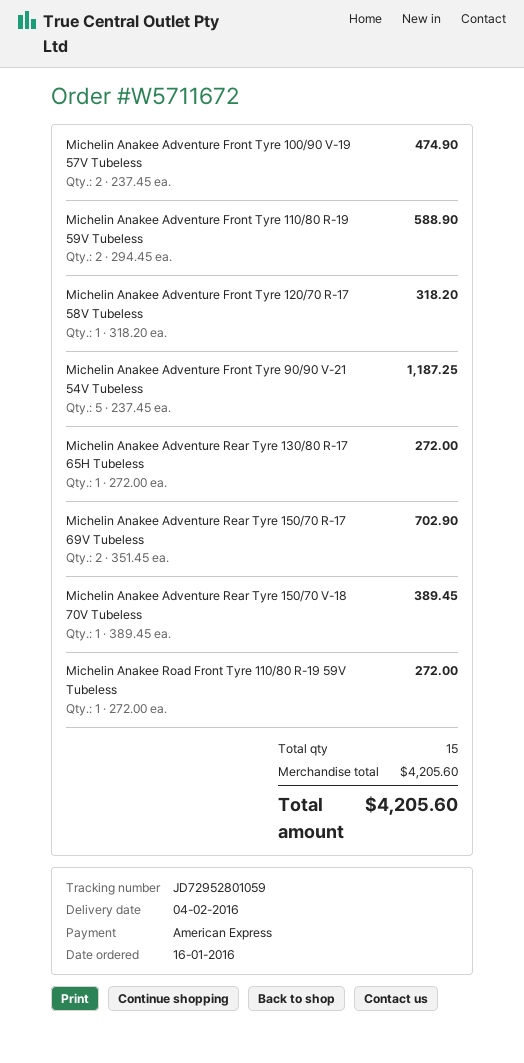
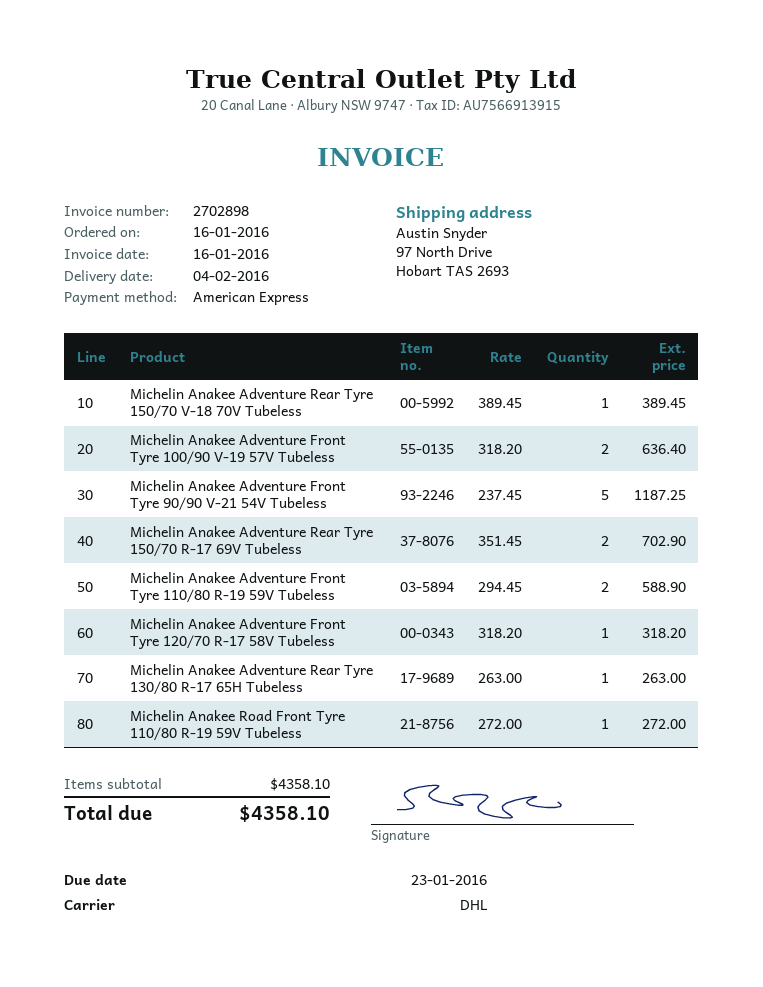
Michelin Anakee Adventure Front Tyre 100/90 V-19 57V Tubeless: 2 x 237.45 = 474.90 -> 2 x 318.20 = 636.40
Michelin Anakee Adventure Rear Tyre 130/80 R-17 65H Tubeless: 1 x 272.00 = 272.00 -> 1 x 263.00 = 263.00
subtotal: 4205.60 -> 4358.10
total: 4205.60 -> 4358.10

